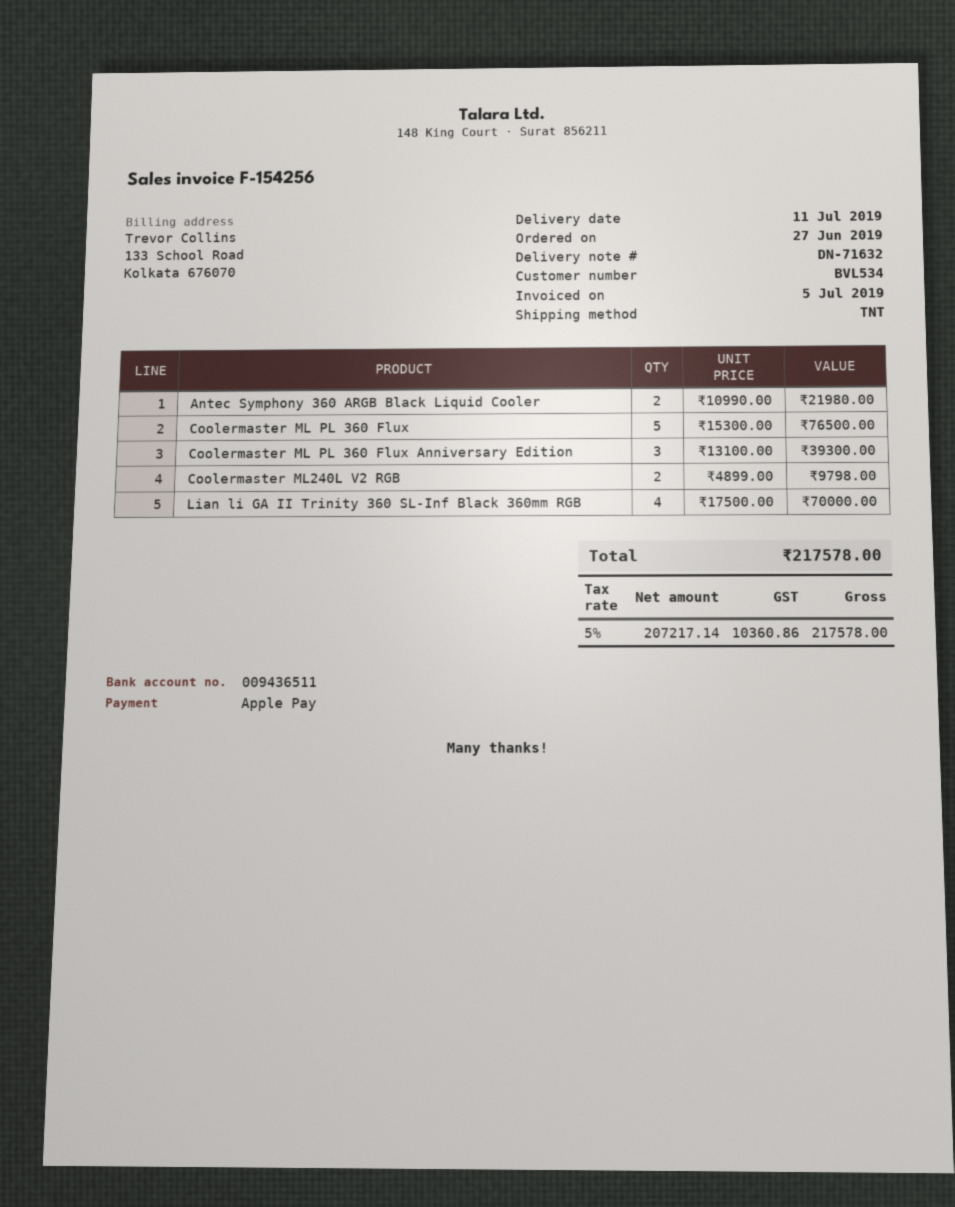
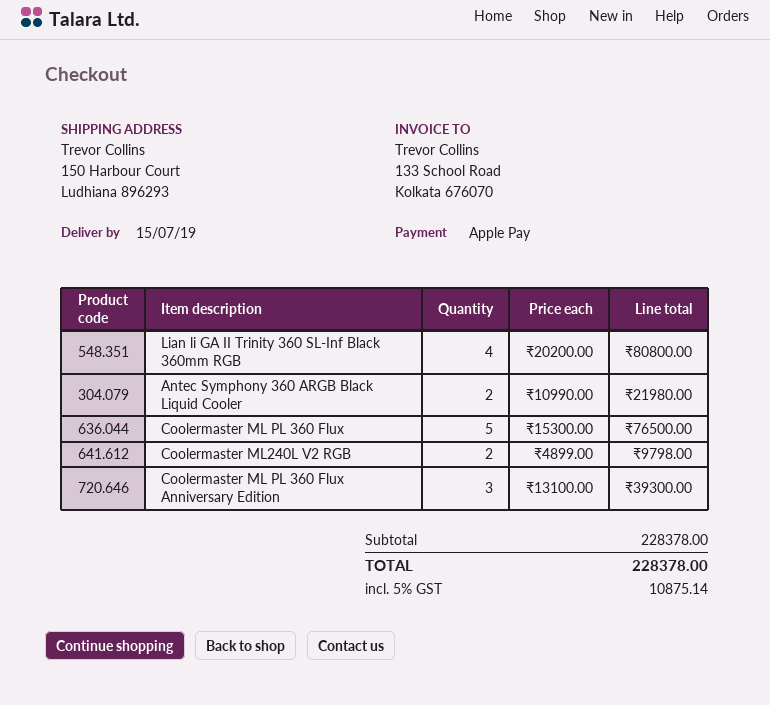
delivery date: 2019-07-11 -> 2019-07-15
Lian li GA II Trinity 360 SL-Inf Black 360mm RGB: 4 x 17500.00 = 70000.00 -> 4 x 20200.00 = 80800.00
tax: 5% = 10360.86 -> 5% = 10875.14
total: 217578.00 -> 228378.00

